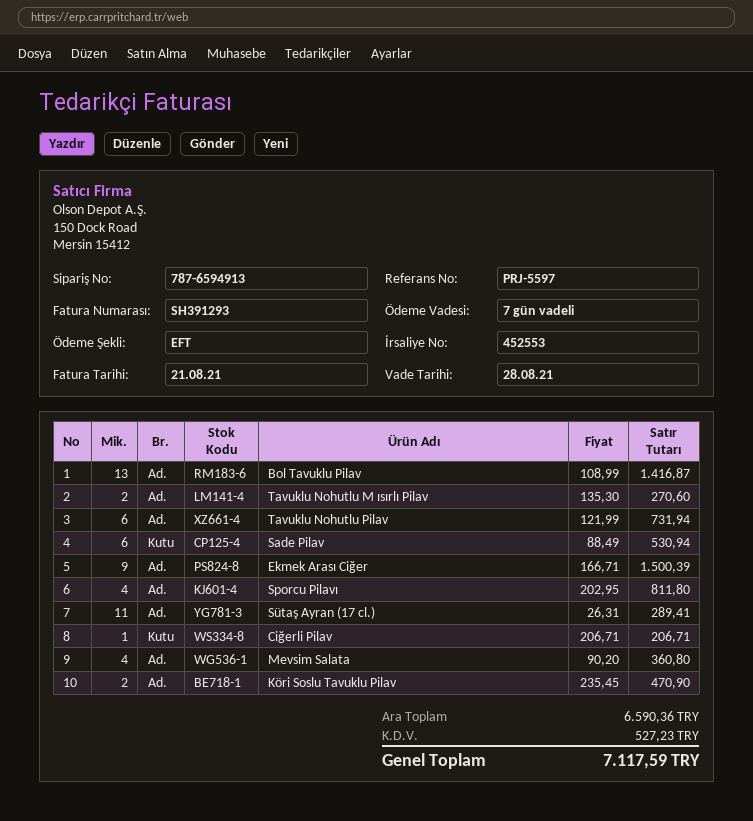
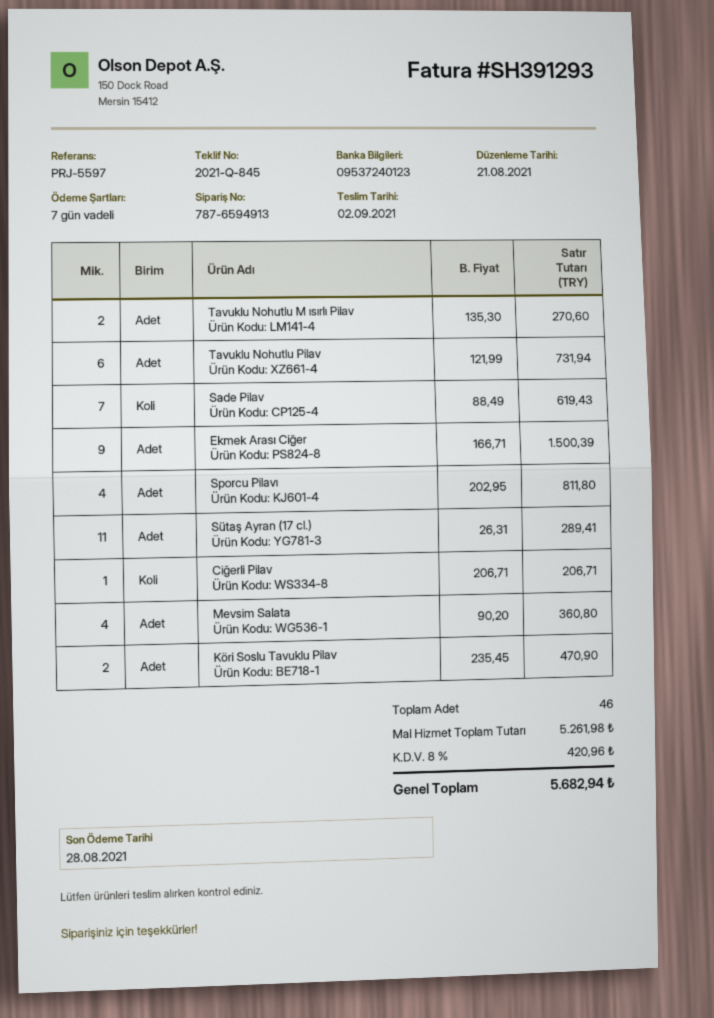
Bol Tavuklu Pilav: 13 x 108.99 = 1416.87 -> none
Sade Pilav: 6 x 88.49 = 530.94 -> 7 x 88.49 = 619.43
subtotal: 6590.36 -> 5261.98
tax: 527.23 -> 420.96
total: 7117.59 -> 5682.94

